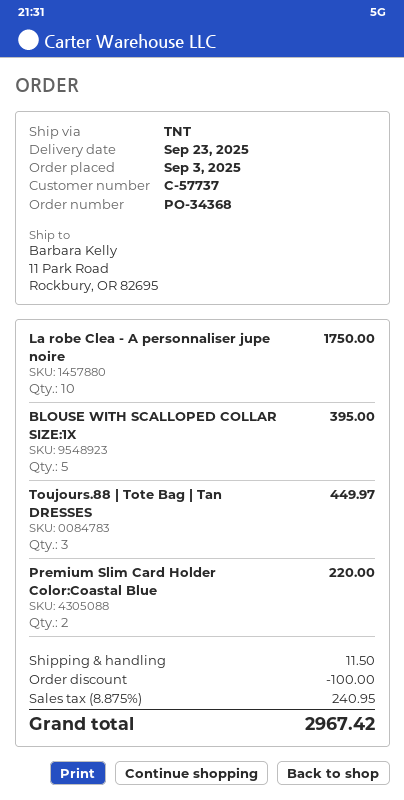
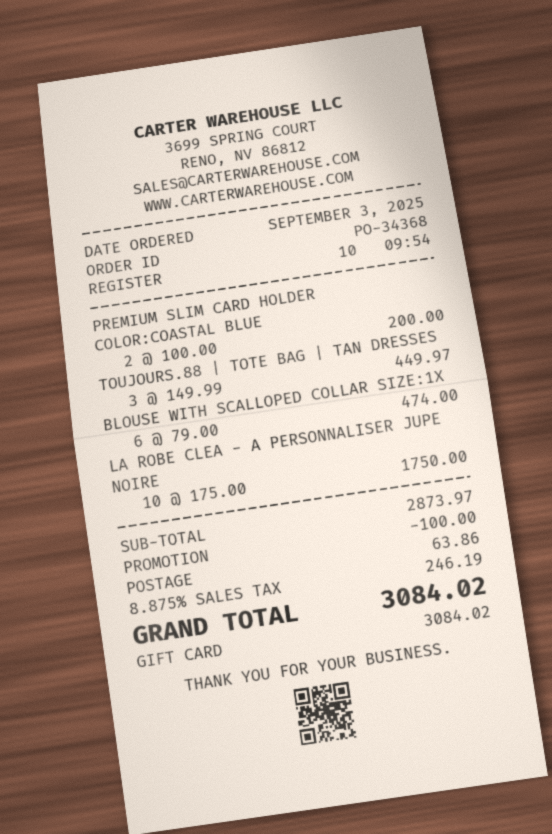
BLOUSE WITH SCALLOPED COLLAR SIZE:1X: 5 for 395.00 -> 6 for 474.00
Premium Slim Card Holder Color:Coastal Blue: 2 for 220.00 -> 2 for 200.00
shipping: 11.50 -> 63.86
tax: 8.875% = 240.95 -> 8.875% = 246.19
total: 2967.42 -> 3084.02

